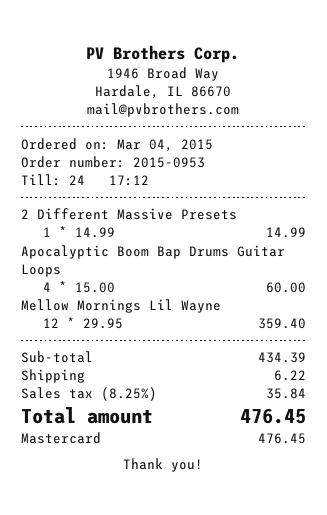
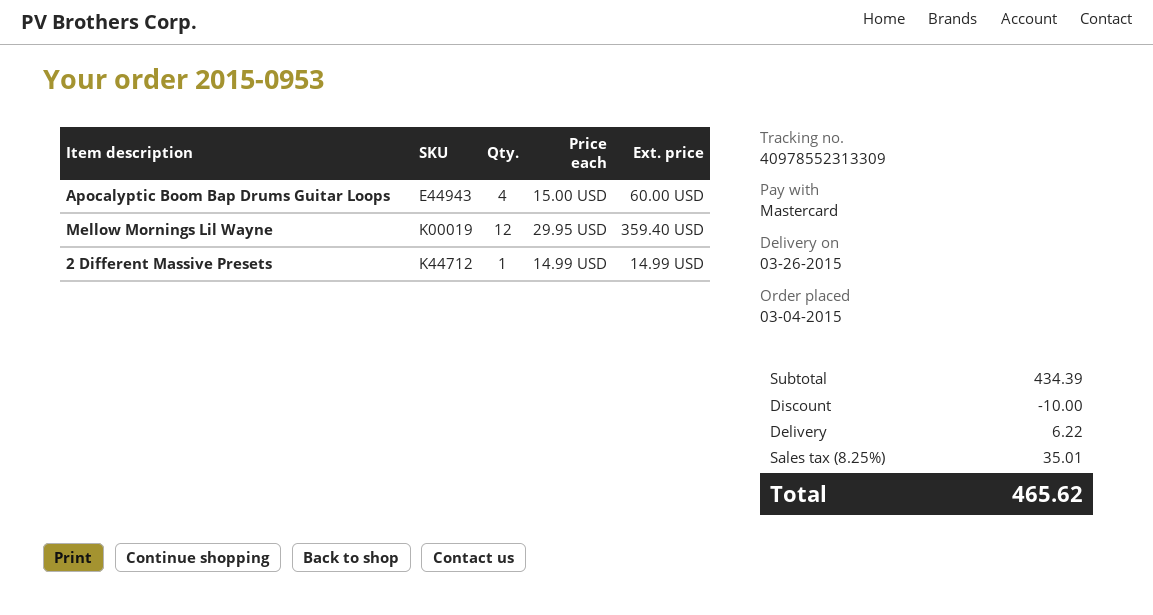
discount: none -> 10.00
tax: 8.25% = 35.84 -> 8.25% = 35.01
total: 476.45 -> 465.62

